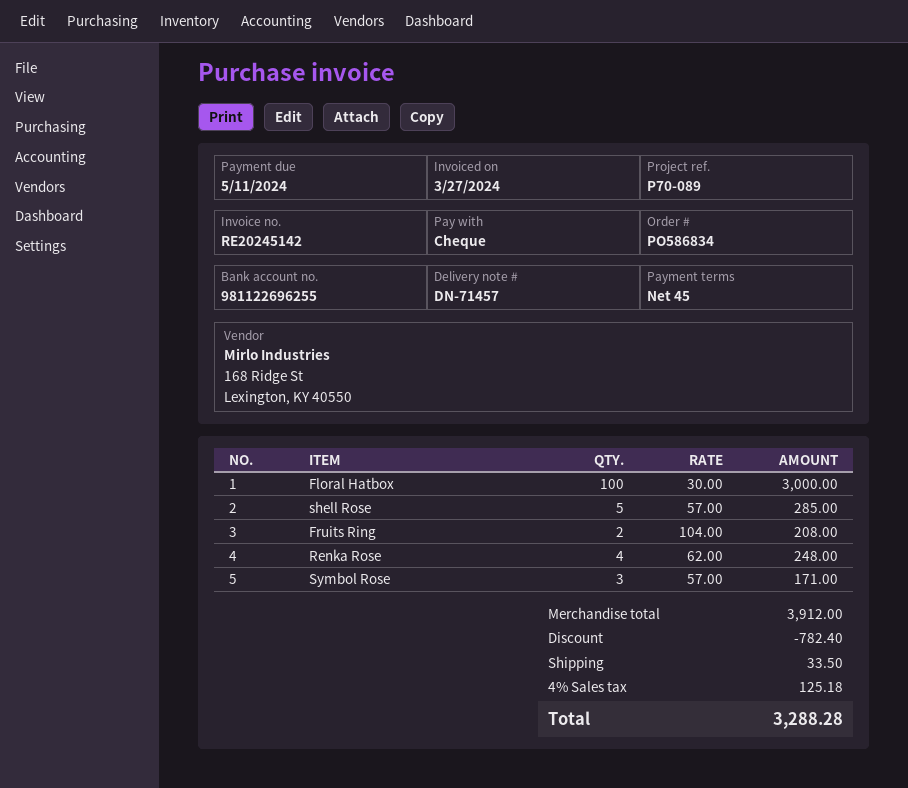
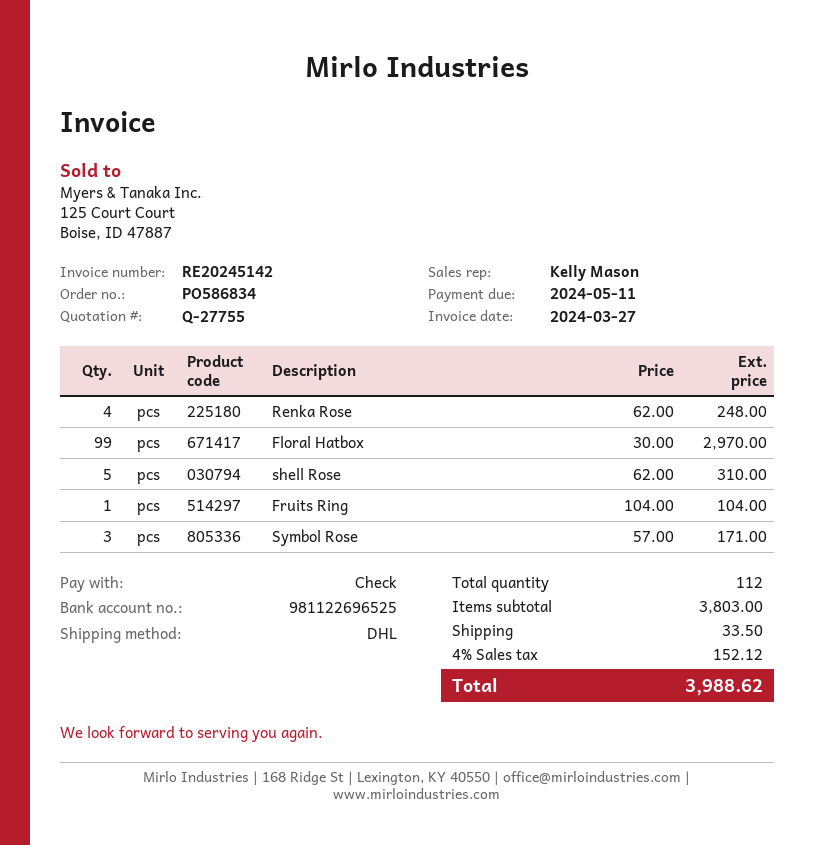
bank account: 981122696255 -> 981122696525
Floral Hatbox: 100 x 30.00 = 3000.00 -> 99 x 30.00 = 2970.00
shell Rose: 5 x 57.00 = 285.00 -> 5 x 62.00 = 310.00
Fruits Ring: 2 x 104.00 = 208.00 -> 1 x 104.00 = 104.00
subtotal: 3912.00 -> 3803.00
discount: 782.40 -> none
tax: 4% = 125.18 -> 4% = 152.12
total: 3288.28 -> 3988.62

